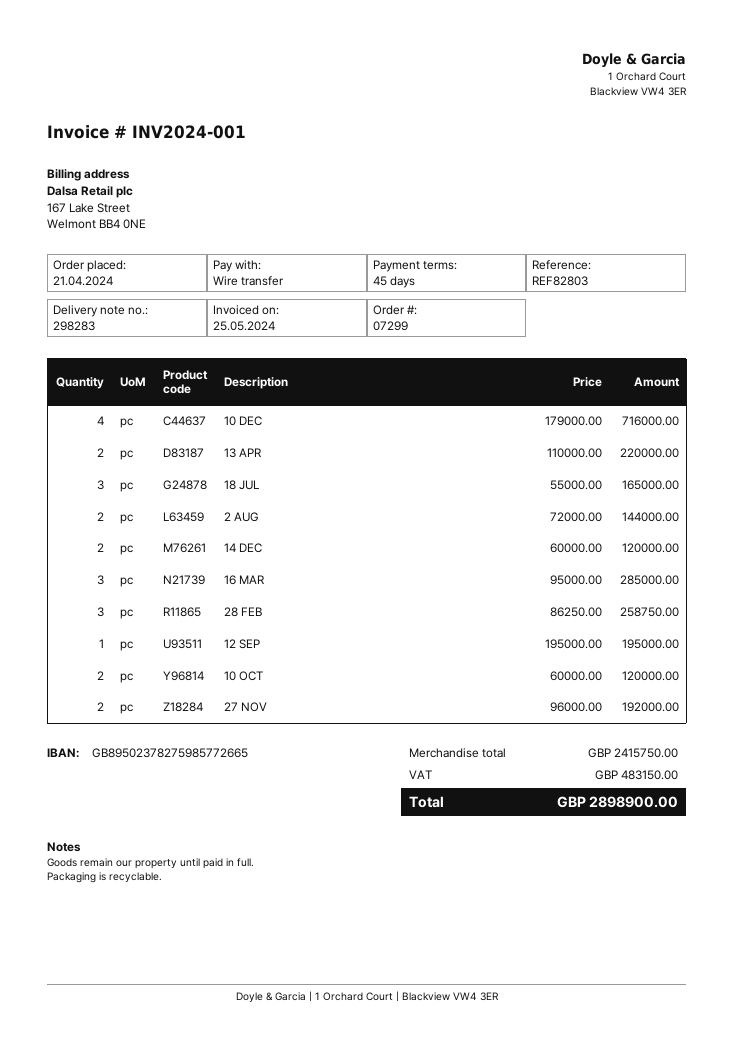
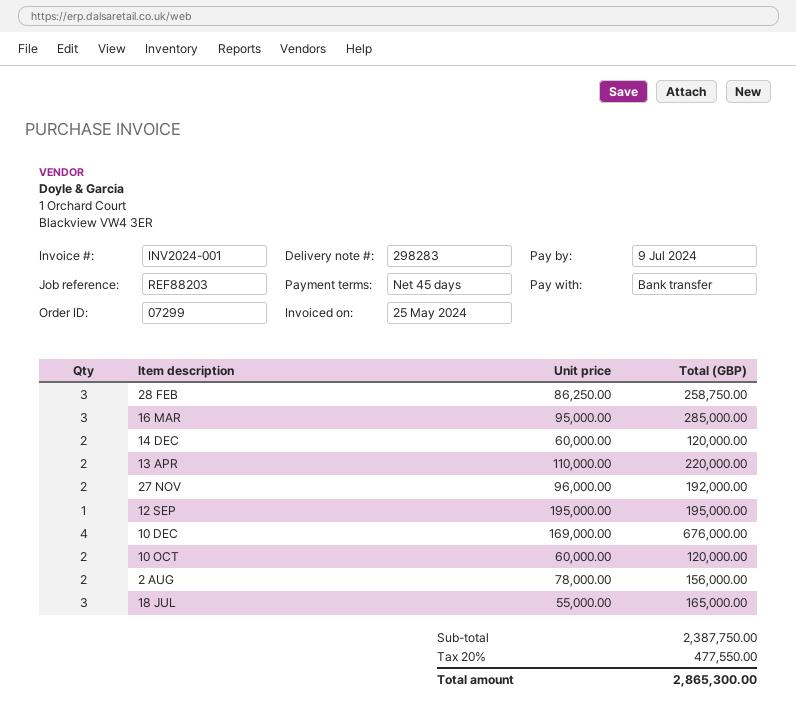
reference: REF82803 -> REF88203
10 DEC: 4 x 179000.00 = 716000.00 -> 4 x 169000.00 = 676000.00
2 AUG: 2 x 72000.00 = 144000.00 -> 2 x 78000.00 = 156000.00
subtotal: 2415750.00 -> 2387750.00
tax: 483150.00 -> 477550.00
total: 2898900.00 -> 2865300.00

